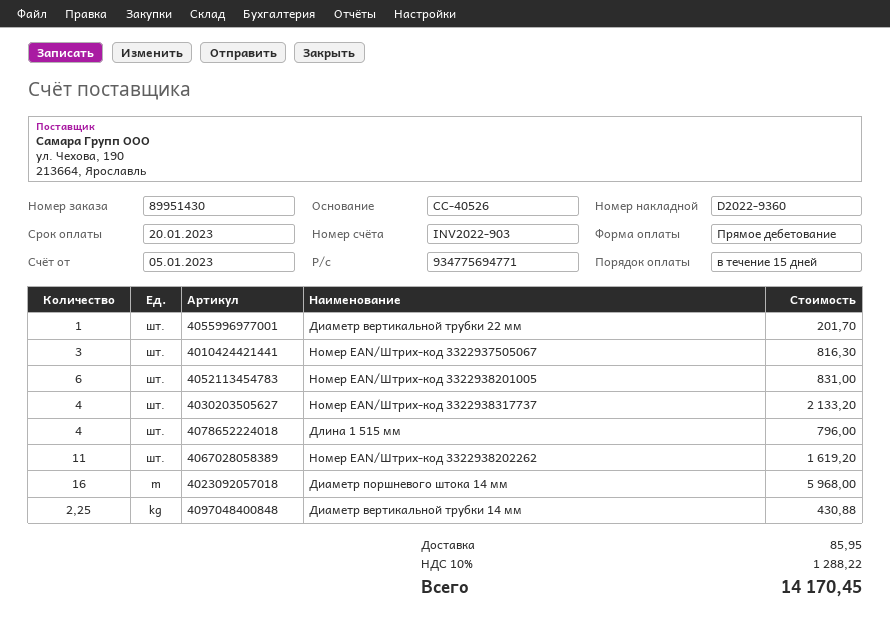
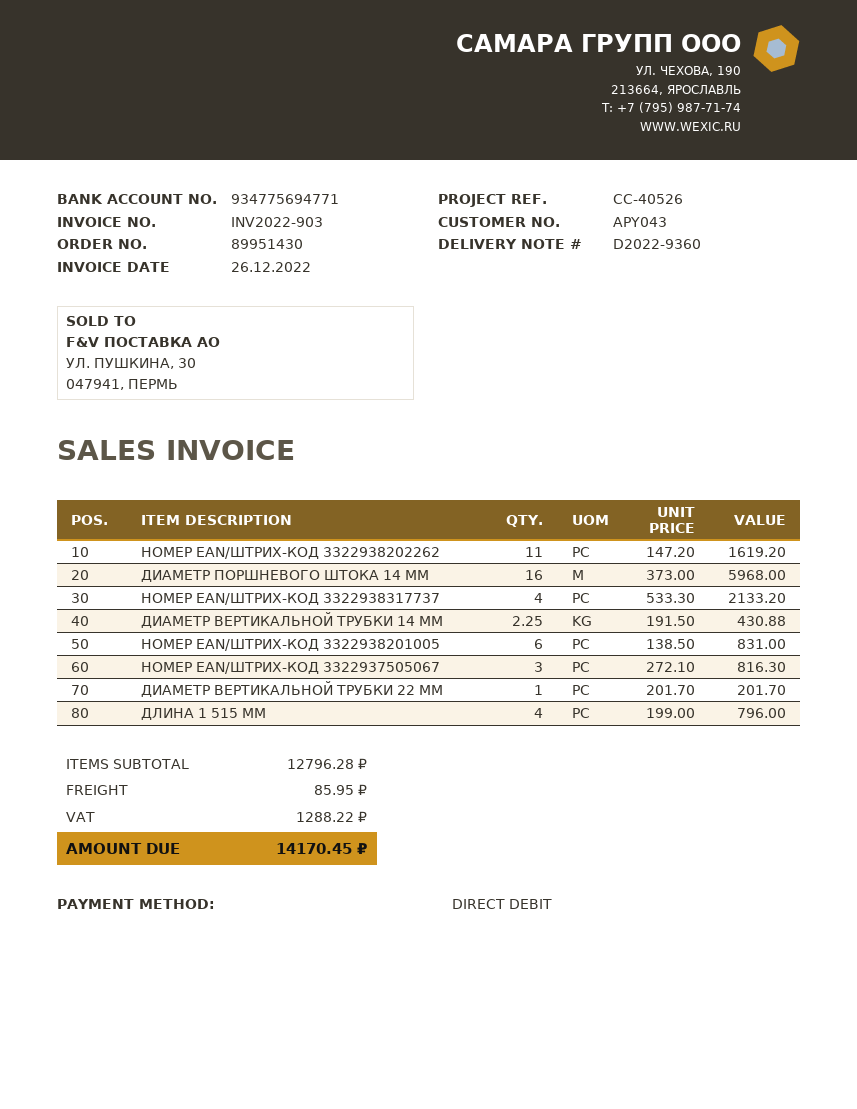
invoice date: 2023-01-05 -> 2022-12-26

